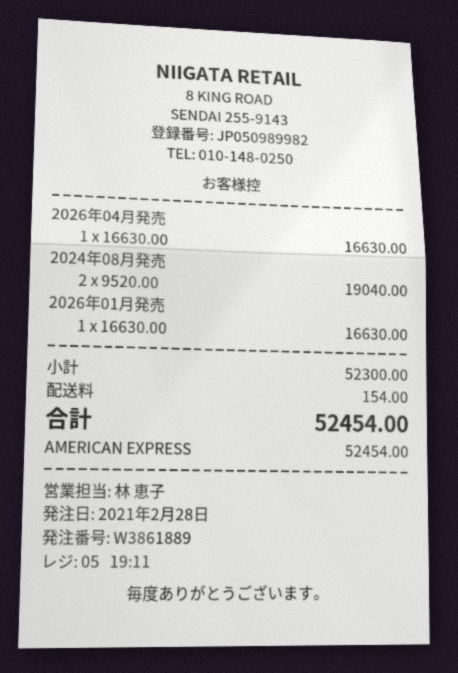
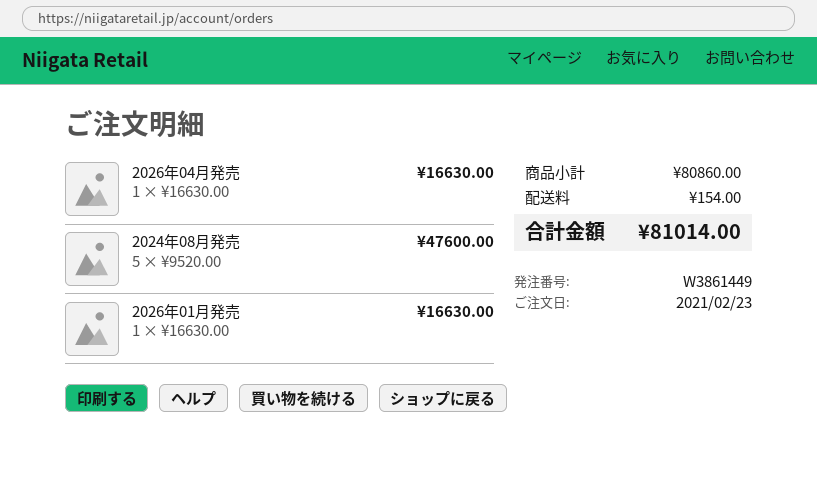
order number: W3861889 -> W3861449
order date: 2021-02-28 -> 2021-02-23
2024年08月発売: 2 x 9520.00 = 19040.00 -> 5 x 9520.00 = 47600.00
subtotal: 52300.00 -> 80860.00
total: 52454.00 -> 81014.00

